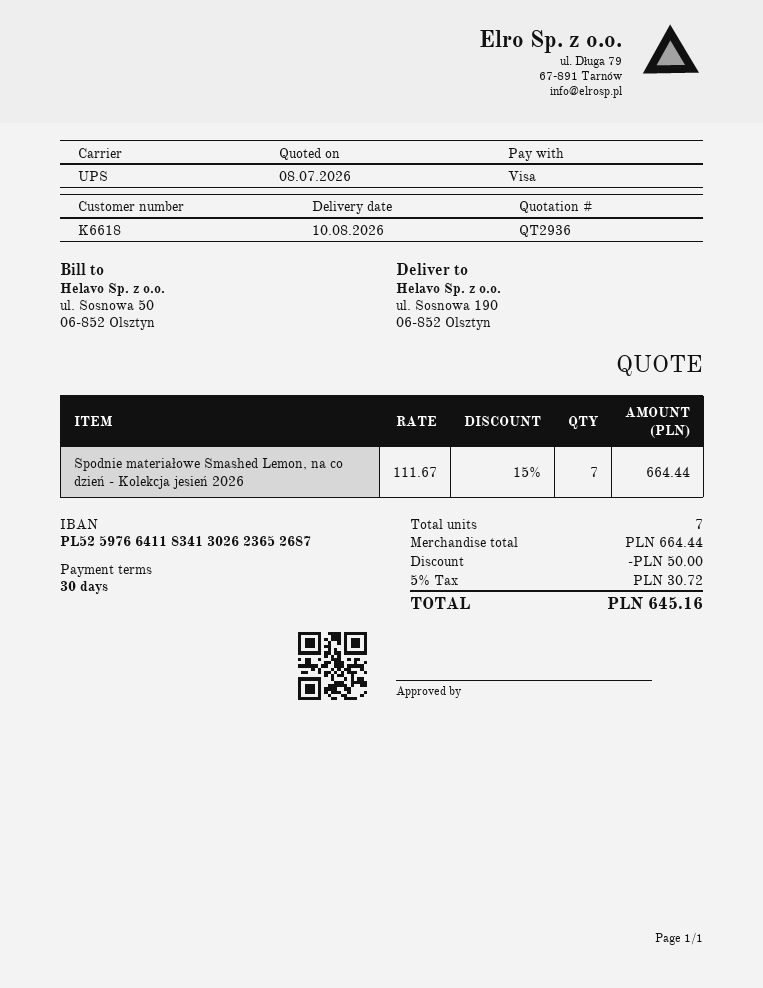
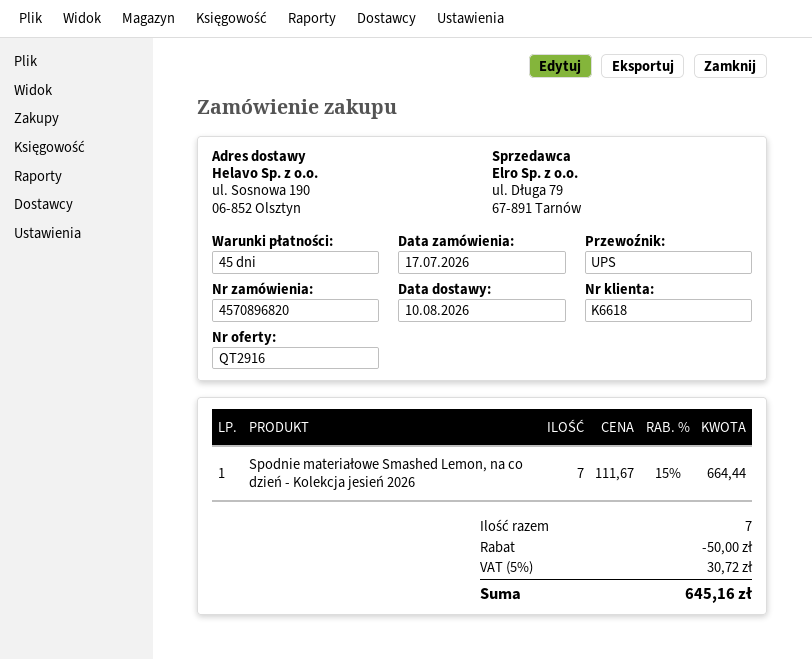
quote number: QT2936 -> QT2916
payment terms: 30 days -> 45 days

